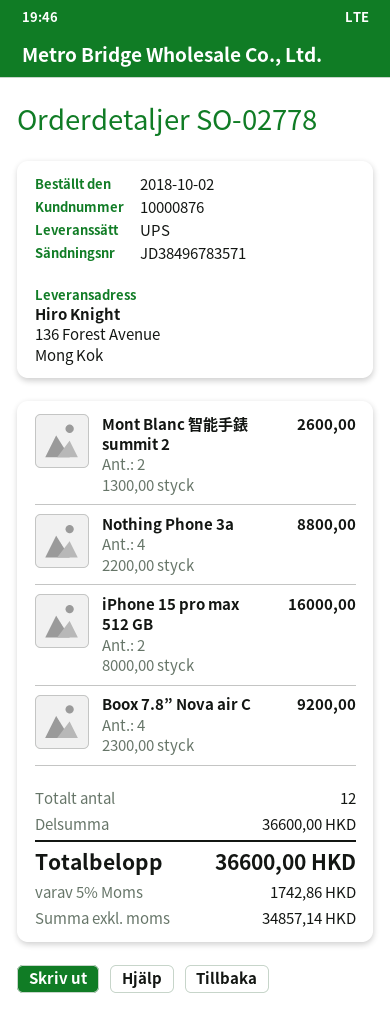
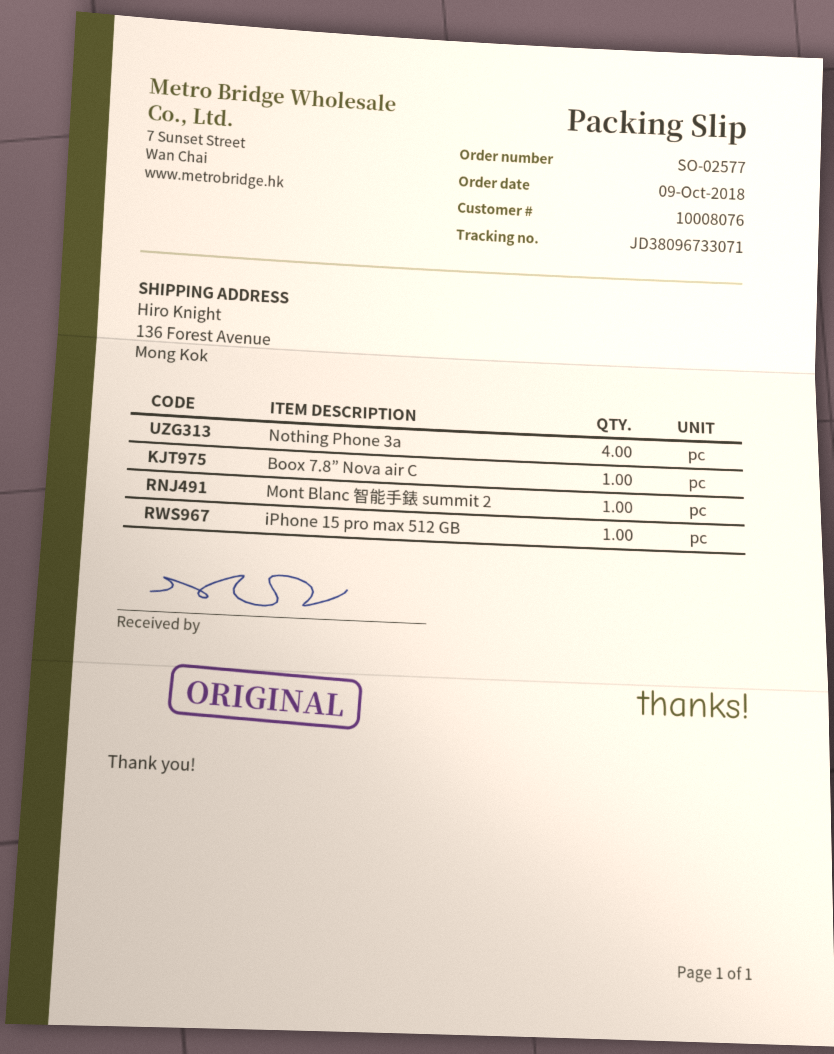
order number: SO-02778 -> SO-02577
order date: 2018-10-02 -> 2018-10-09
customer number: 10000876 -> 10008076
tracking number: JD38496783571 -> JD38096733071
Mont Blanc 智能手錶 summit 2: 2 -> 1
iPhone 15 pro max 512 GB: 2 -> 1
Boox 7.8” Nova air C: 4 -> 1

